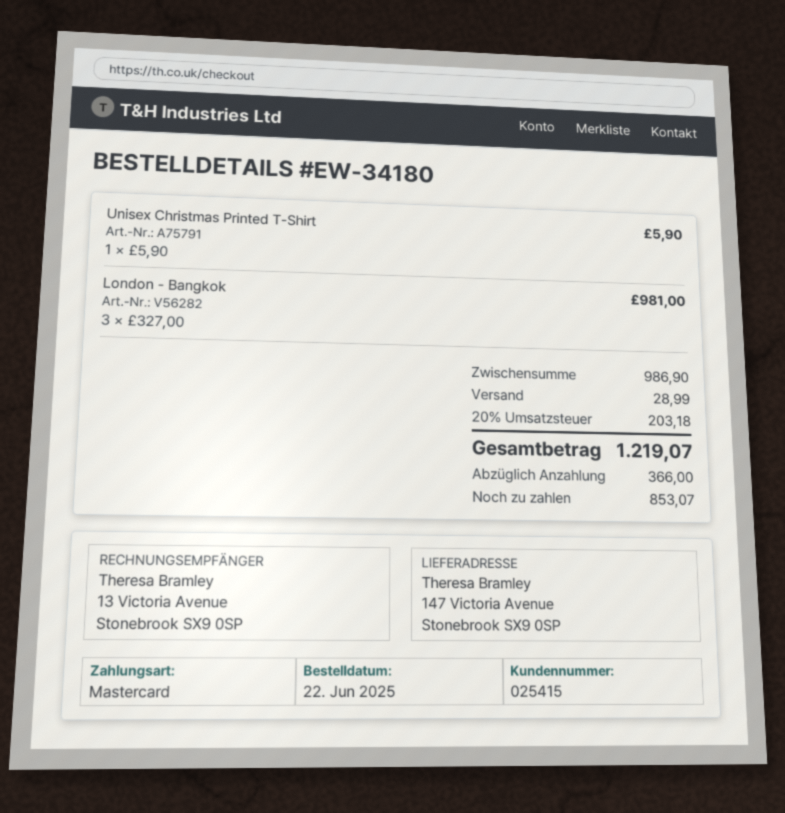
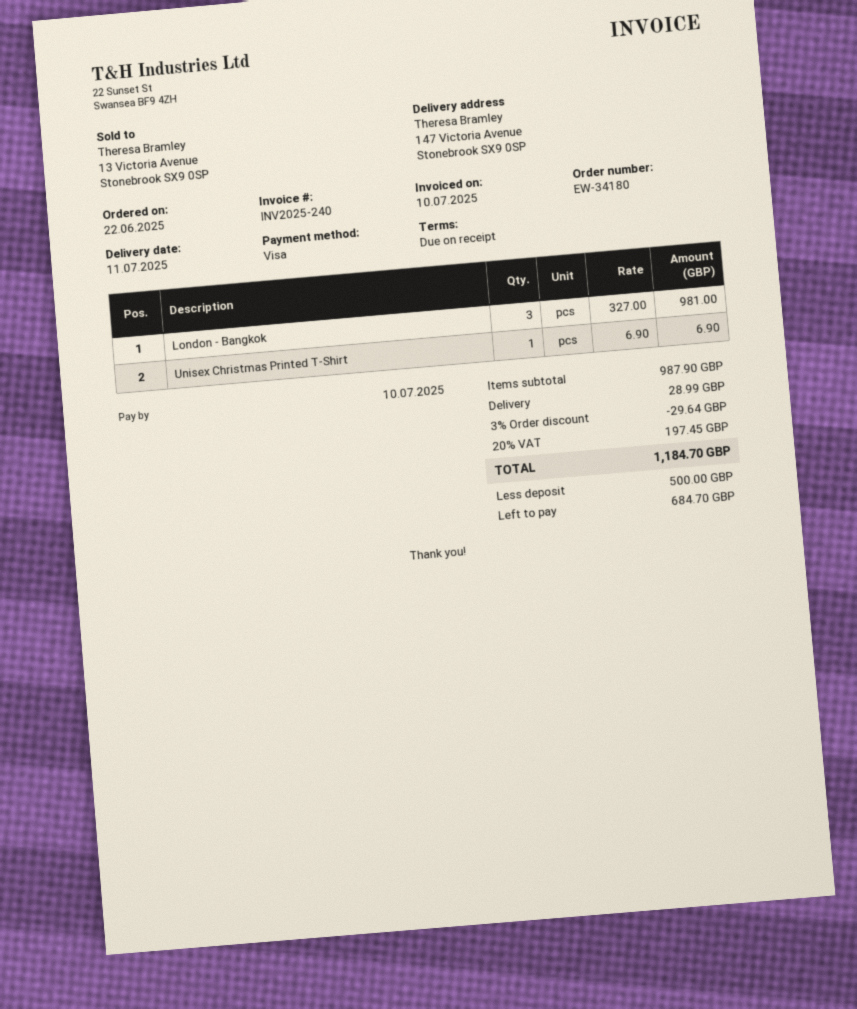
payment method: Mastercard -> Visa
Unisex Christmas Printed T-Shirt: 1 x 5.90 = 5.90 -> 1 x 6.90 = 6.90
subtotal: 986.90 -> 987.90
discount: none -> 3% = 29.64
tax: 20% = 203.18 -> 20% = 197.45
total: 1219.07 -> 1184.70
deposit: 366.00 -> 500.00
balance: 853.07 -> 684.70

